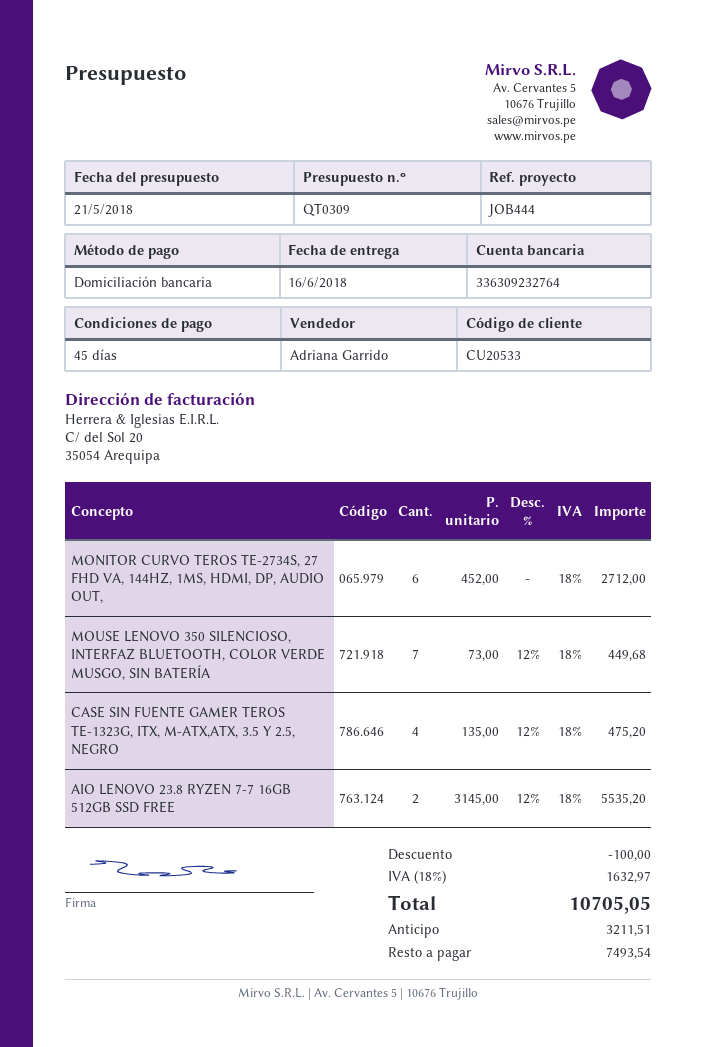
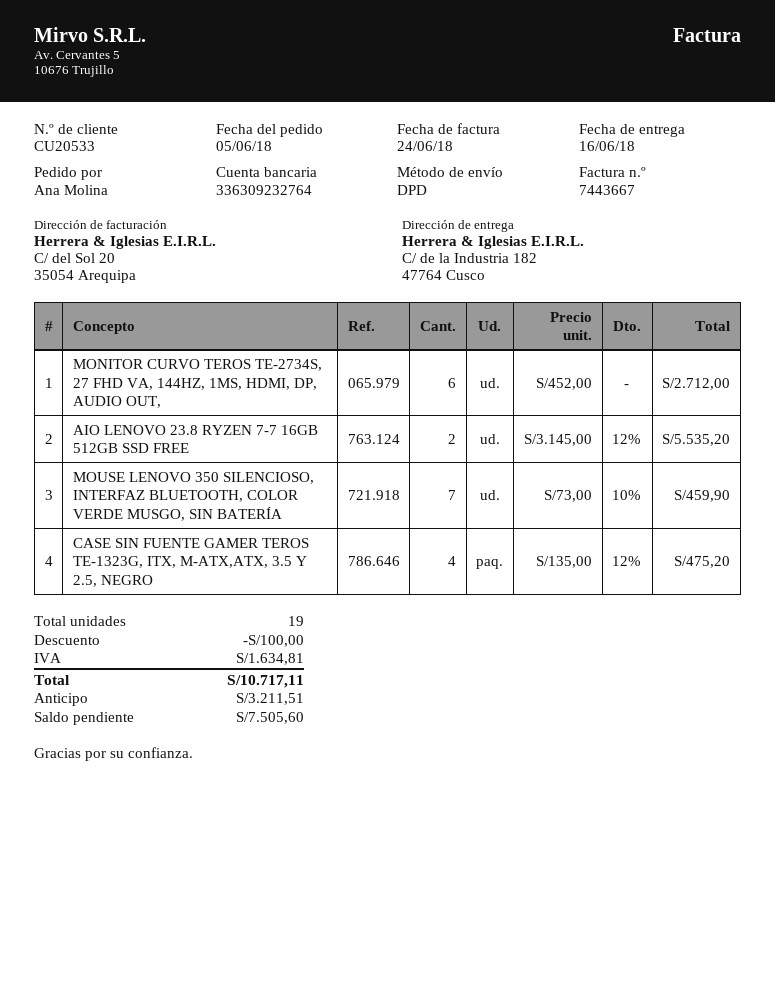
MOUSE LENOVO 350 SILENCIOSO, INTERFAZ BLUETOOTH, COLOR VERDE MUSGO, SIN BATERÍA: 7 x 73.00 - 12% = 449.68 -> 7 x 73.00 - 10% = 459.90
tax: 1632.97 -> 1634.81
total: 10705.05 -> 10717.11
balance: 7493.54 -> 7505.60

